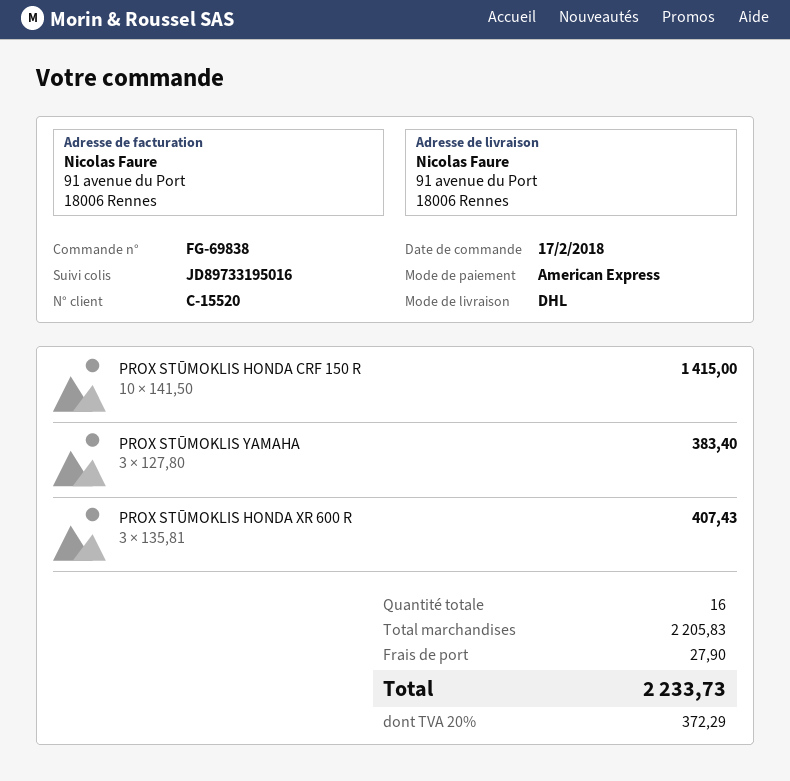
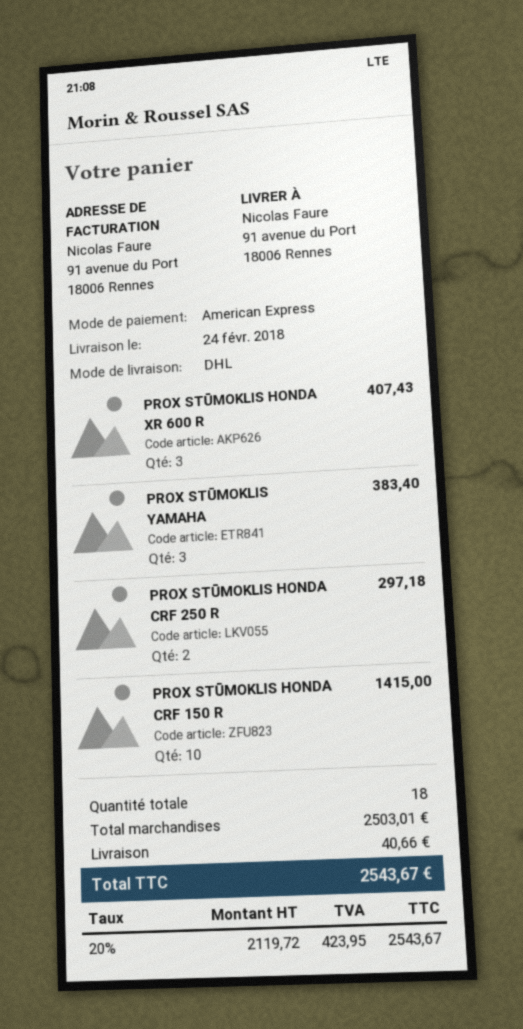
PROX STŪMOKLIS HONDA CRF 250 R: none -> 2 for 297.18
total quantity: 16 -> 18
subtotal: 2205.83 -> 2503.01
shipping: 27.90 -> 40.66
tax: 20% = 372.29 -> 20% = 423.95
total: 2233.73 -> 2543.67

